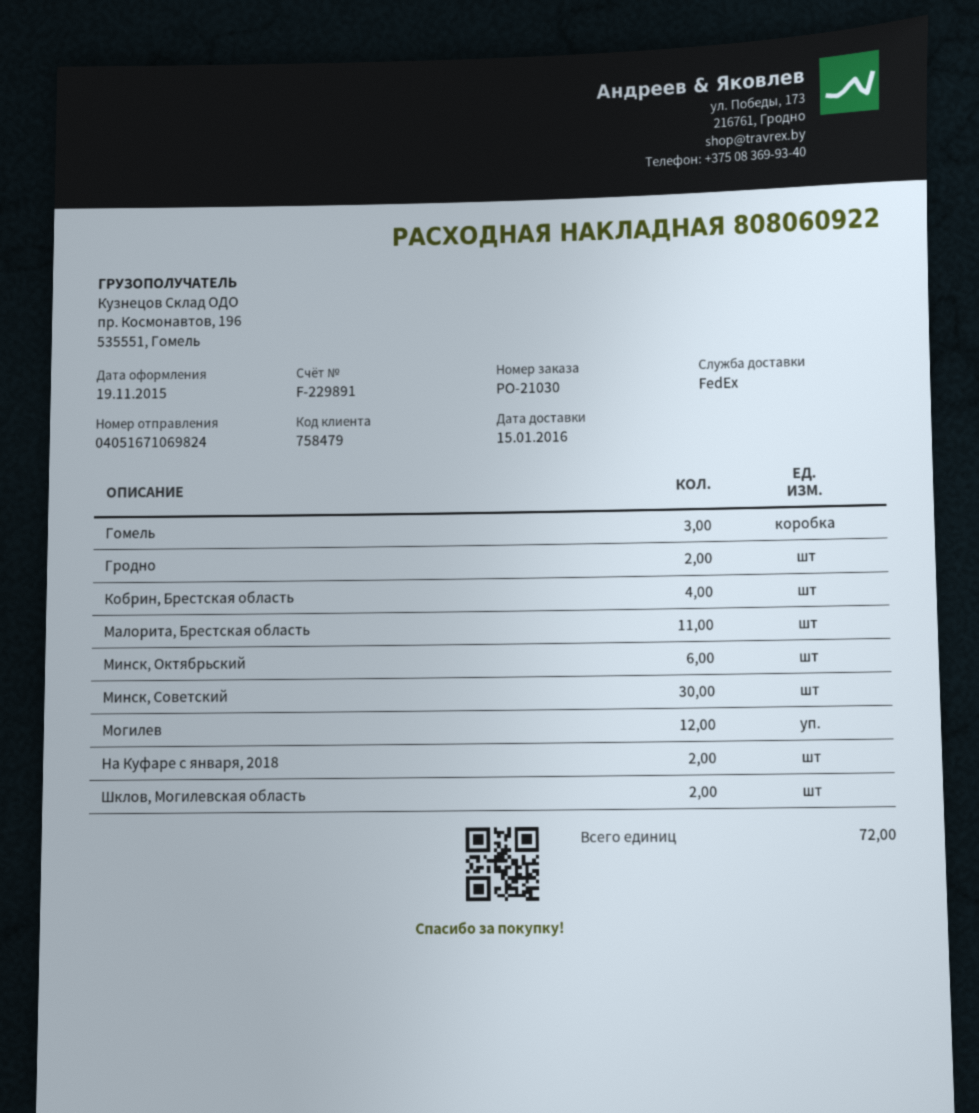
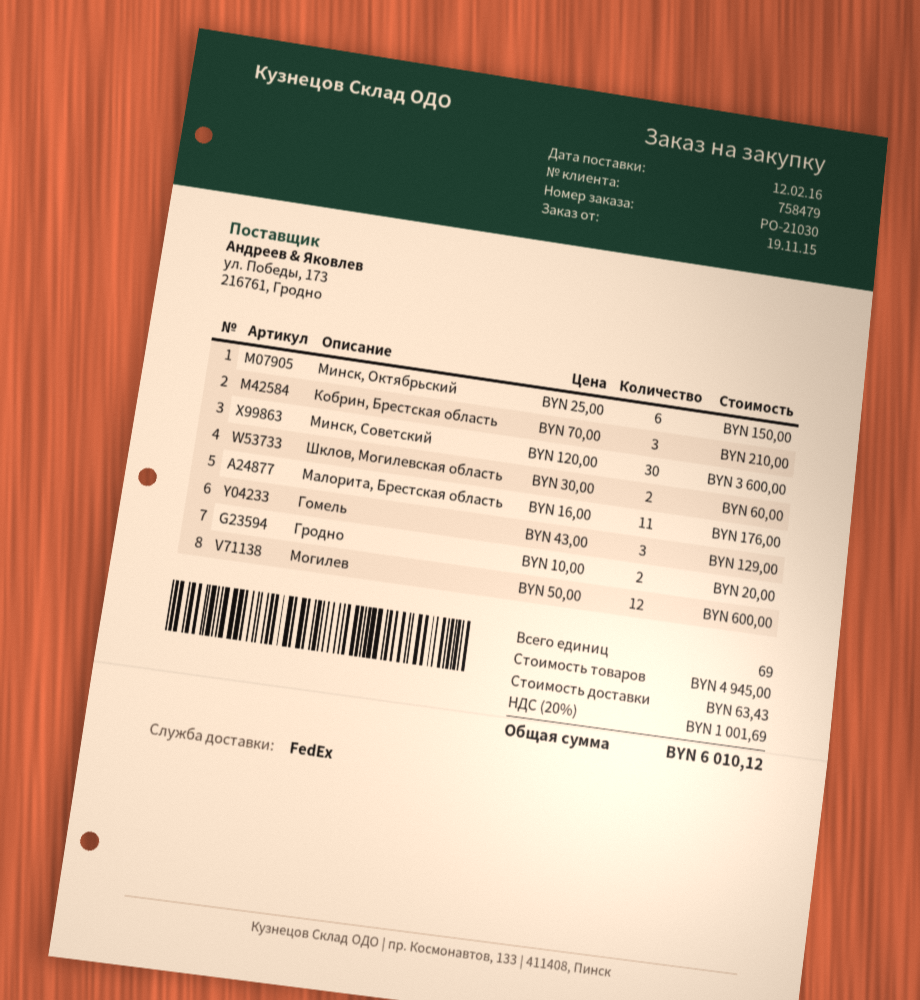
delivery date: 2016-01-15 -> 2016-02-12
Кобрин, Брестская область: 4 -> 3
На Куфаре с января, 2018: 2 -> none
total quantity: 72 -> 69

